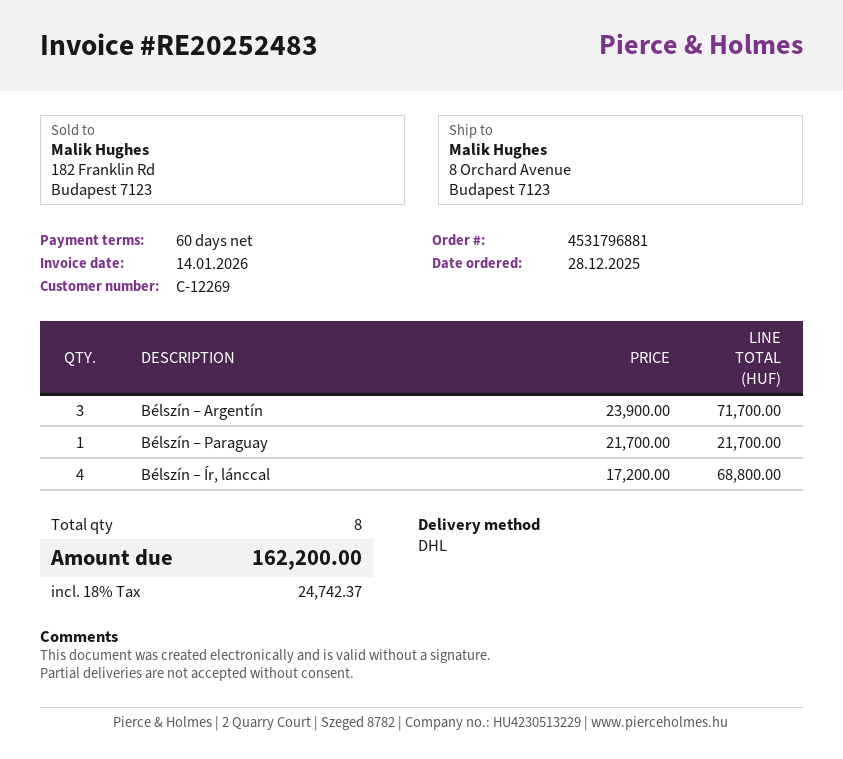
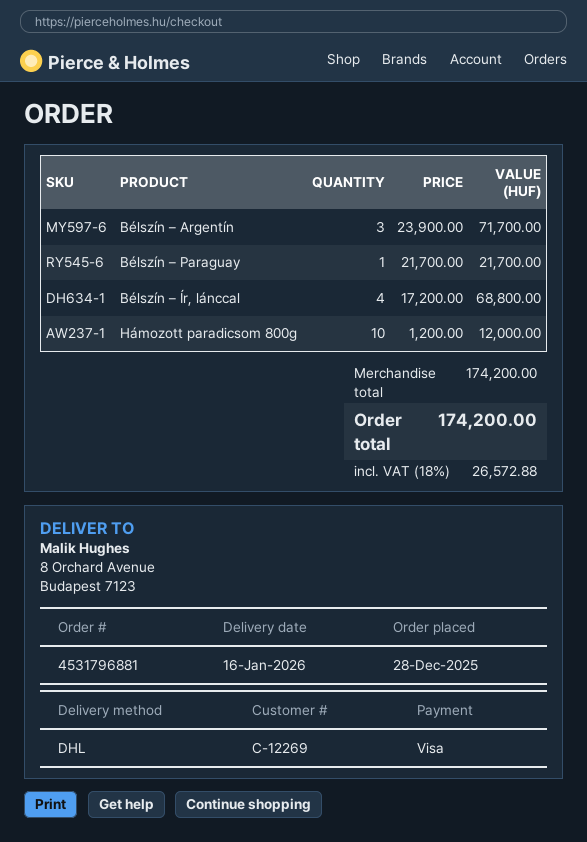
Hámozott paradicsom 800g: none -> 10 x 1200.00 = 12000.00
tax: 18% = 24742.37 -> 18% = 26572.88
total: 162200.00 -> 174200.00

